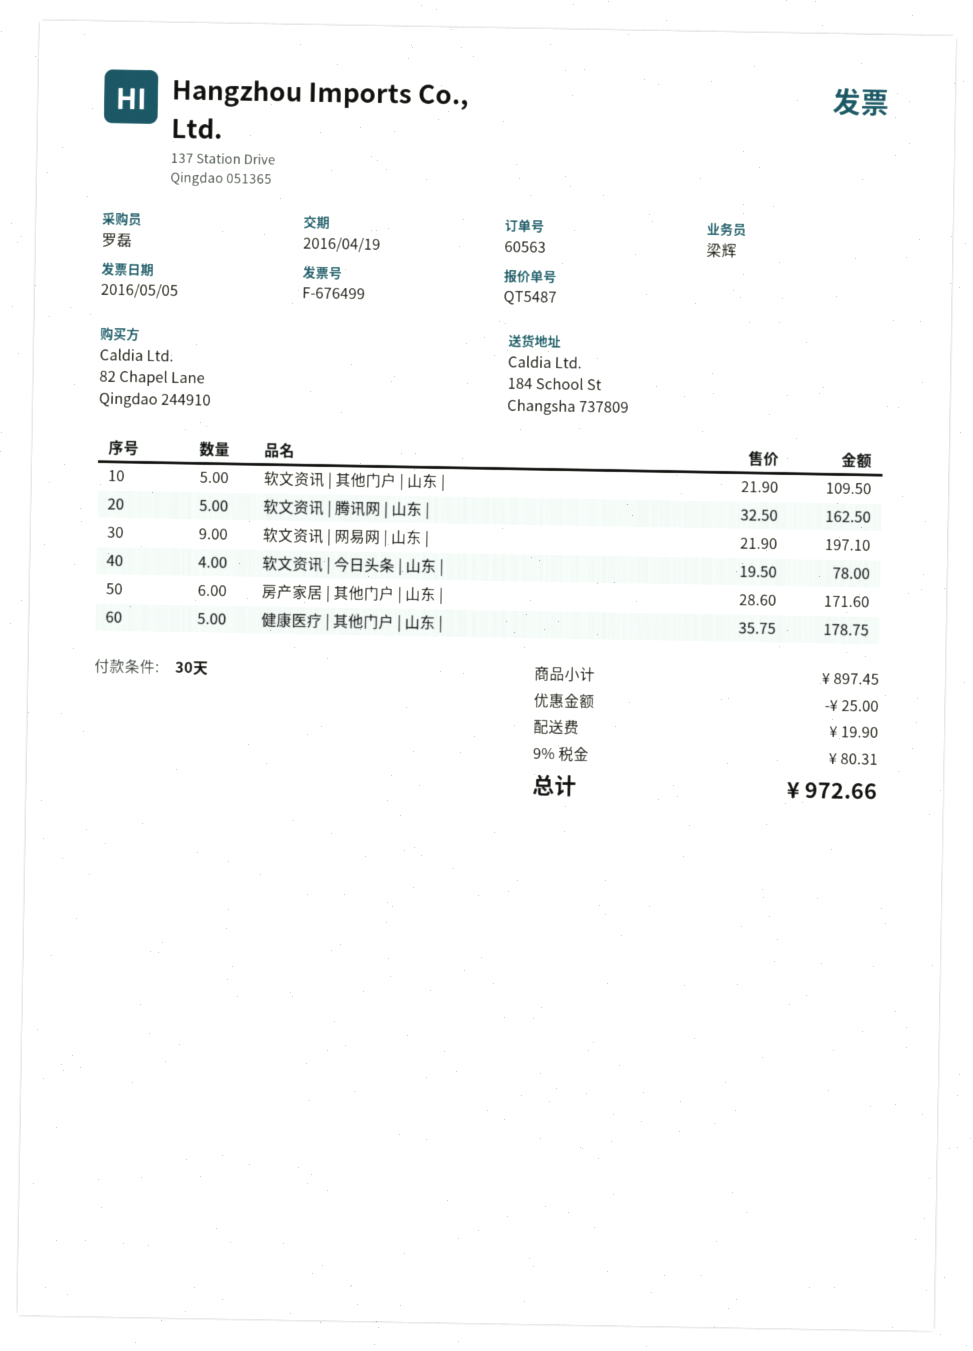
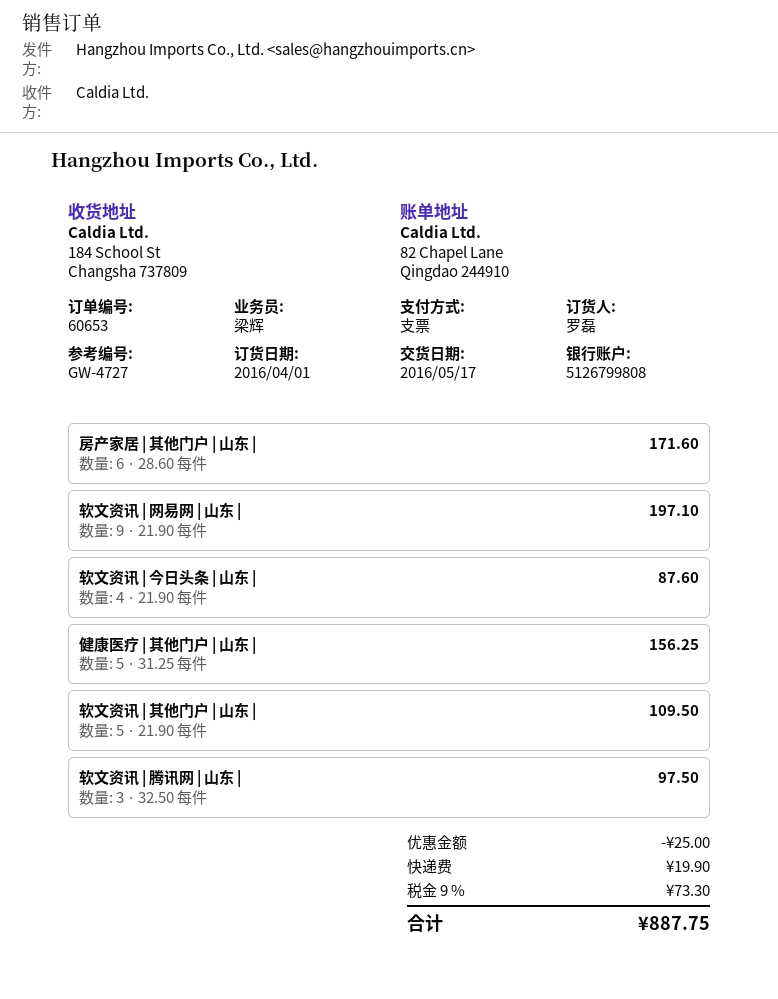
order number: 60563 -> 60653
delivery date: 2016-04-19 -> 2016-05-17
软文资讯 | 腾讯网 | 山东 |: 5 x 32.50 = 162.50 -> 3 x 32.50 = 97.50
软文资讯 | 今日头条 | 山东 |: 4 x 19.50 = 78.00 -> 4 x 21.90 = 87.60
健康医疗 | 其他门户 | 山东 |: 5 x 35.75 = 178.75 -> 5 x 31.25 = 156.25
tax: 9% = 80.31 -> 9% = 73.30
total: 972.66 -> 887.75

